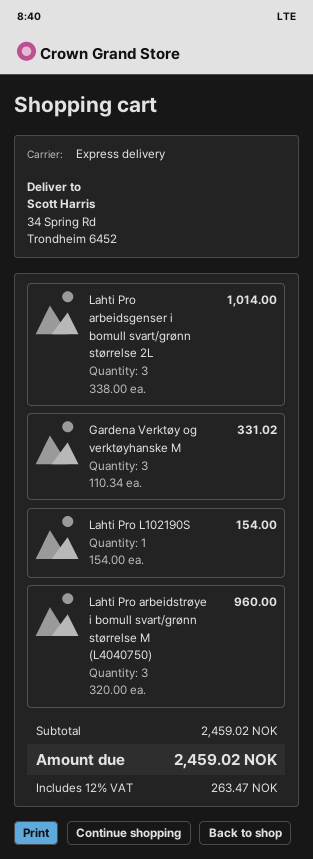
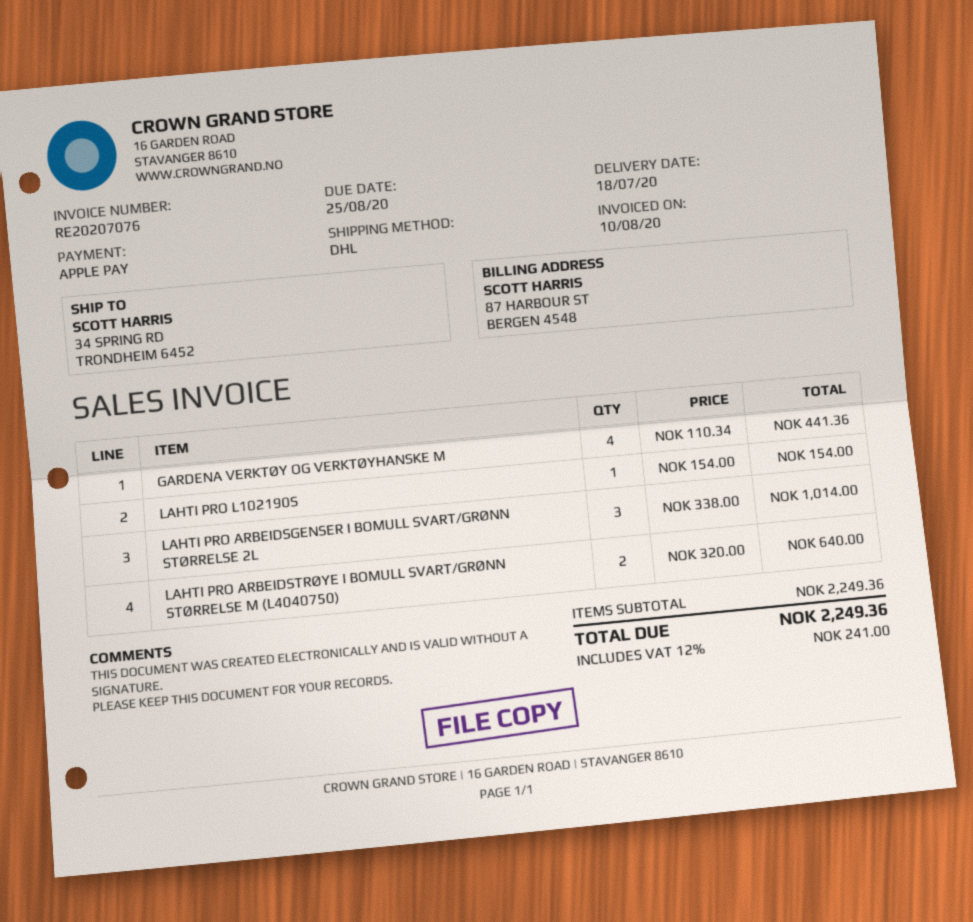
shipping method: express -> DHL
Gardena Verktøy og verktøyhanske M: 3 x 110.34 = 331.02 -> 4 x 110.34 = 441.36
Lahti Pro arbeidstrøye i bomull svart/grønn størrelse M (L4040750): 3 x 320.00 = 960.00 -> 2 x 320.00 = 640.00
subtotal: 2459.02 -> 2249.36
tax: 12% = 263.47 -> 12% = 241.00
total: 2459.02 -> 2249.36

